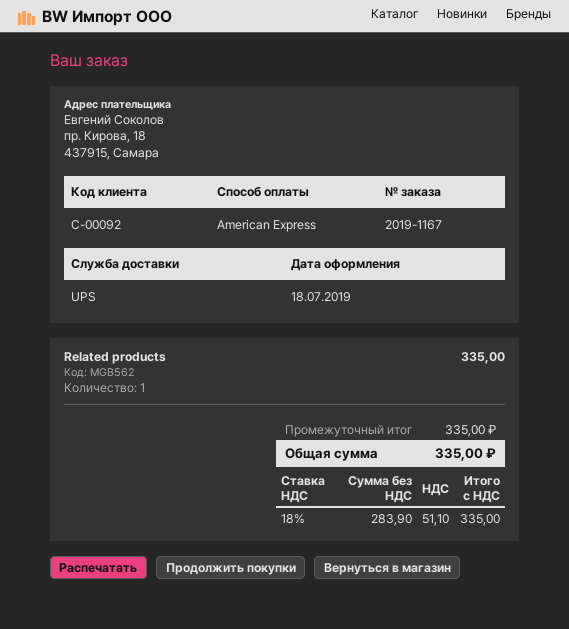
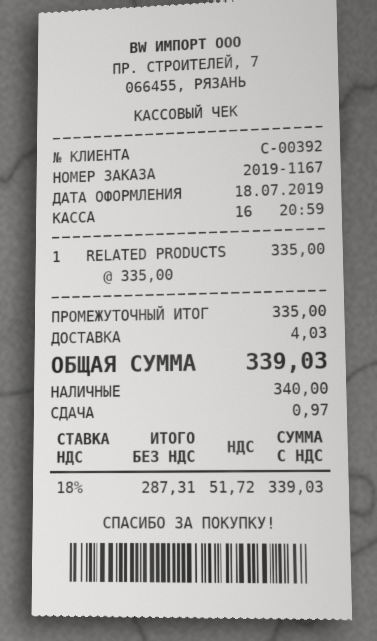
customer number: C-00092 -> C-00392
payment method: American Express -> cash
shipping: none -> 4.03
net: 283.90 -> 287.31
tax: 18% = 51.10 -> 18% = 51.72
total: 335.00 -> 339.03

